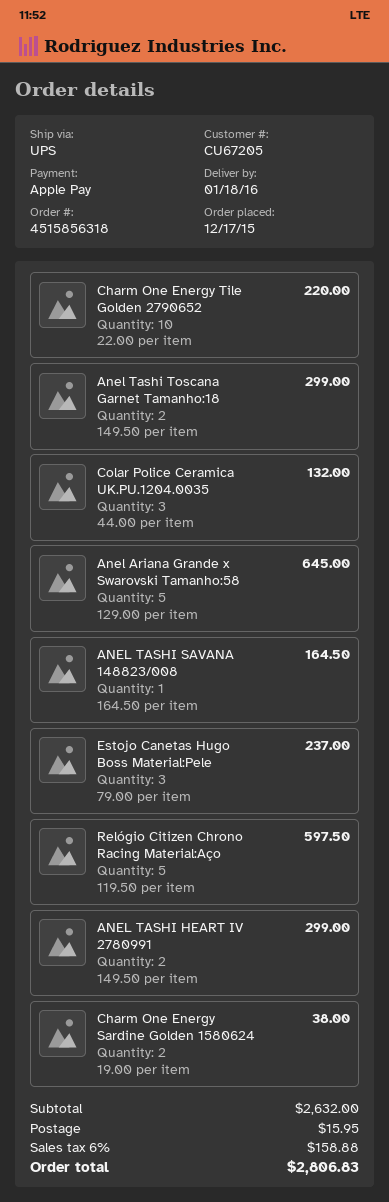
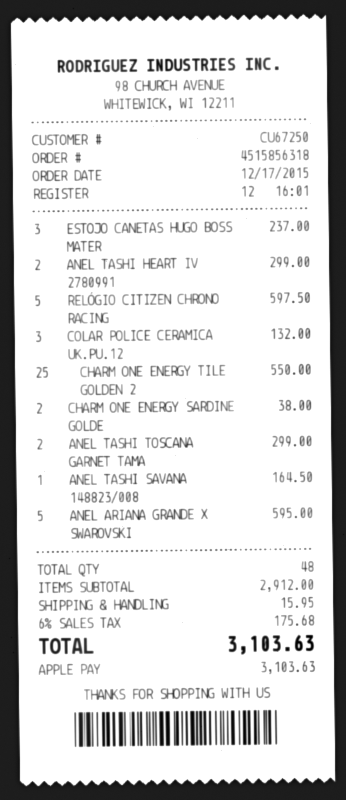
customer number: CU67205 -> CU67250
Charm One Energy Tile Golden 2790652: 10 for 220.00 -> 25 for 550.00
Anel Ariana Grande x Swarovski Tamanho:58: 5 for 645.00 -> 5 for 595.00
subtotal: 2632.00 -> 2912.00
tax: 6% = 158.88 -> 6% = 175.68
total: 2806.83 -> 3103.63

